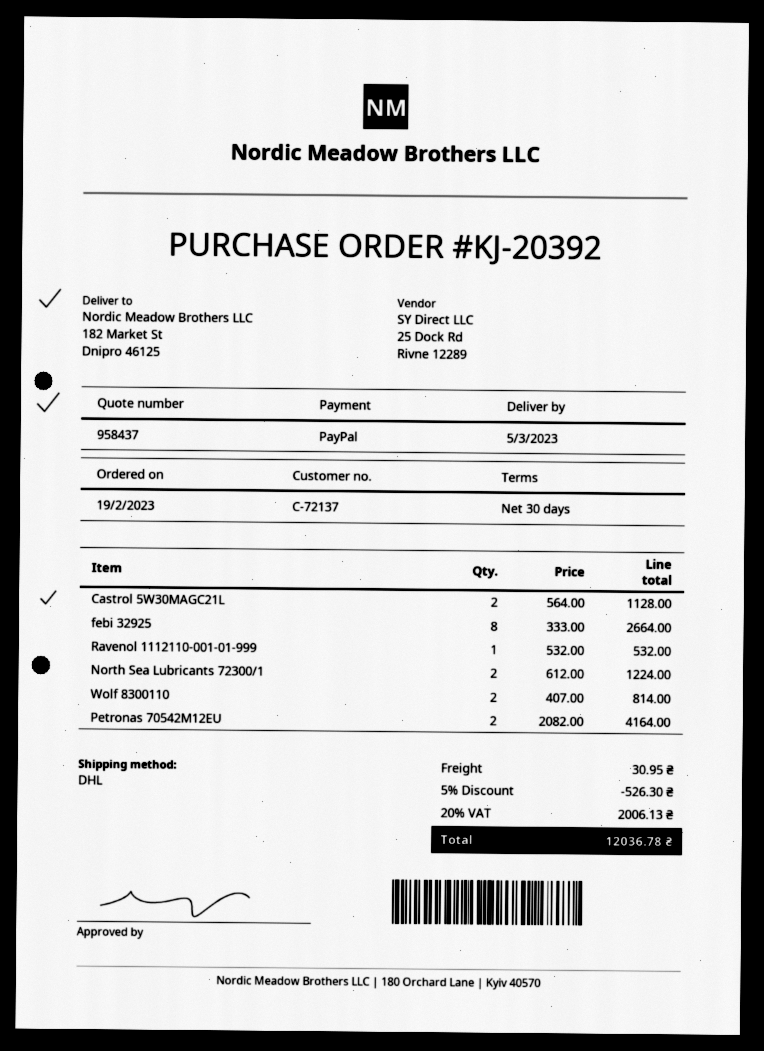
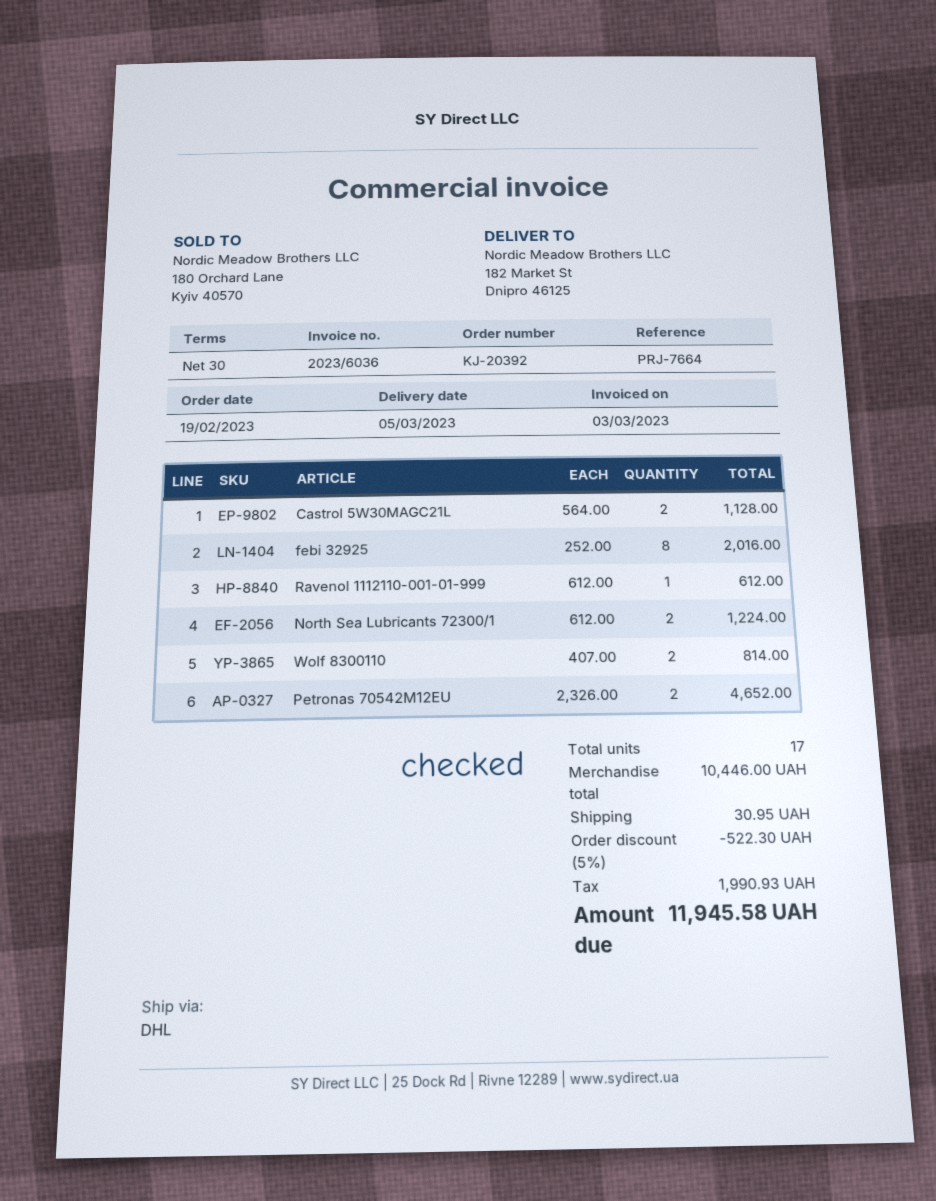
febi 32925: 8 x 333.00 = 2664.00 -> 8 x 252.00 = 2016.00
Ravenol 1112110-001-01-999: 1 x 532.00 = 532.00 -> 1 x 612.00 = 612.00
Petronas 70542M12EU: 2 x 2082.00 = 4164.00 -> 2 x 2326.00 = 4652.00
discount: 5% = 526.30 -> 5% = 522.30
tax: 2006.13 -> 1990.93
total: 12036.78 -> 11945.58

